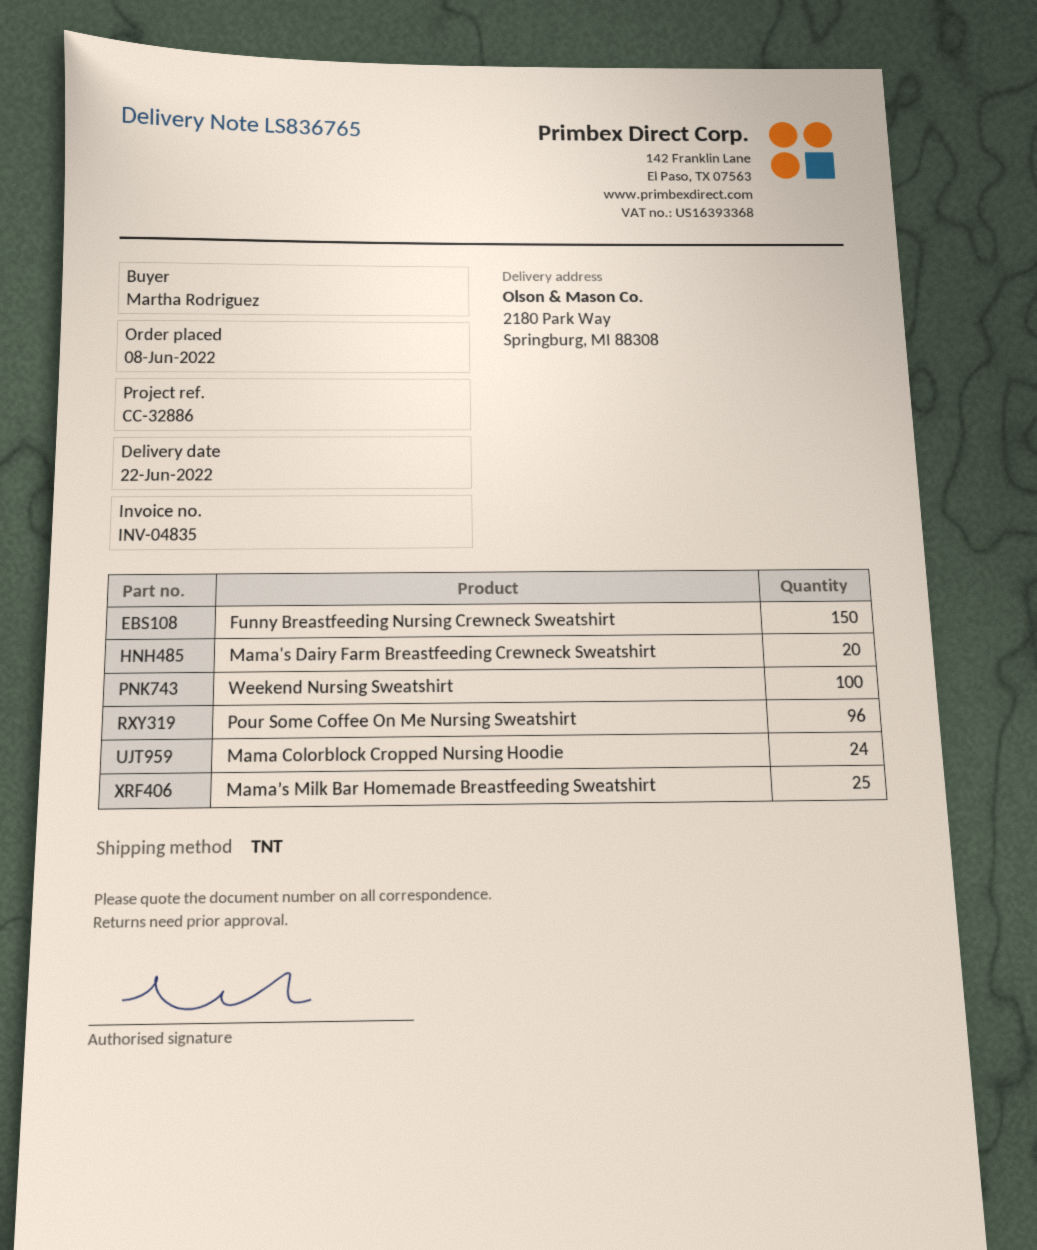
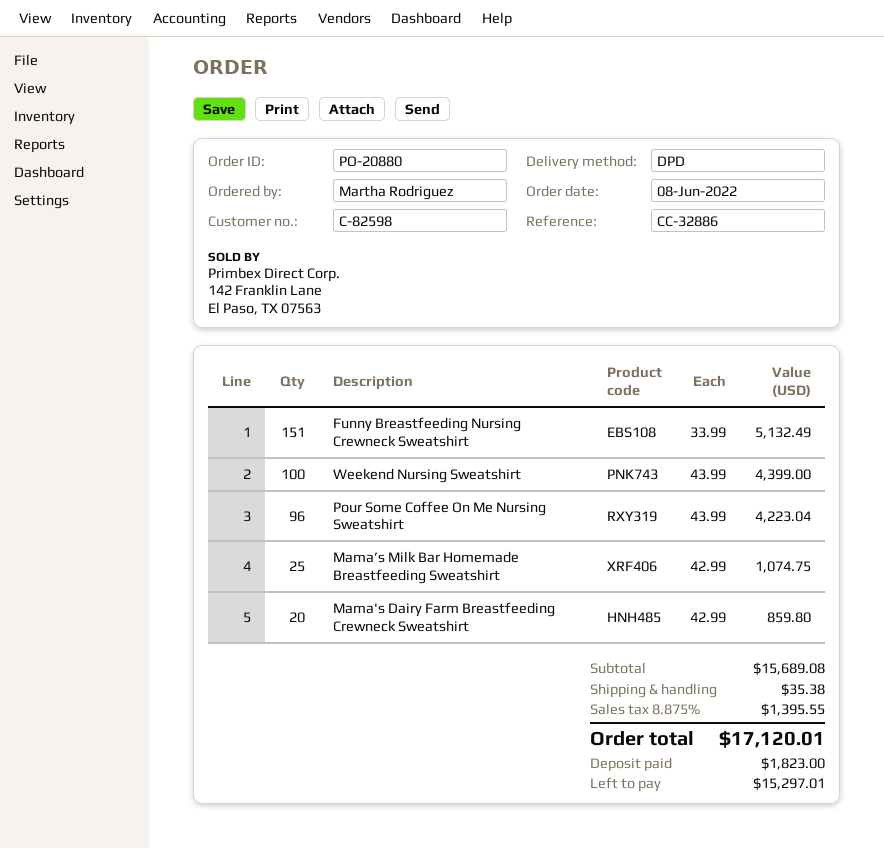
shipping method: TNT -> DPD
Funny Breastfeeding Nursing Crewneck Sweatshirt: 150 -> 151
Mama Colorblock Cropped Nursing Hoodie: 24 -> none

